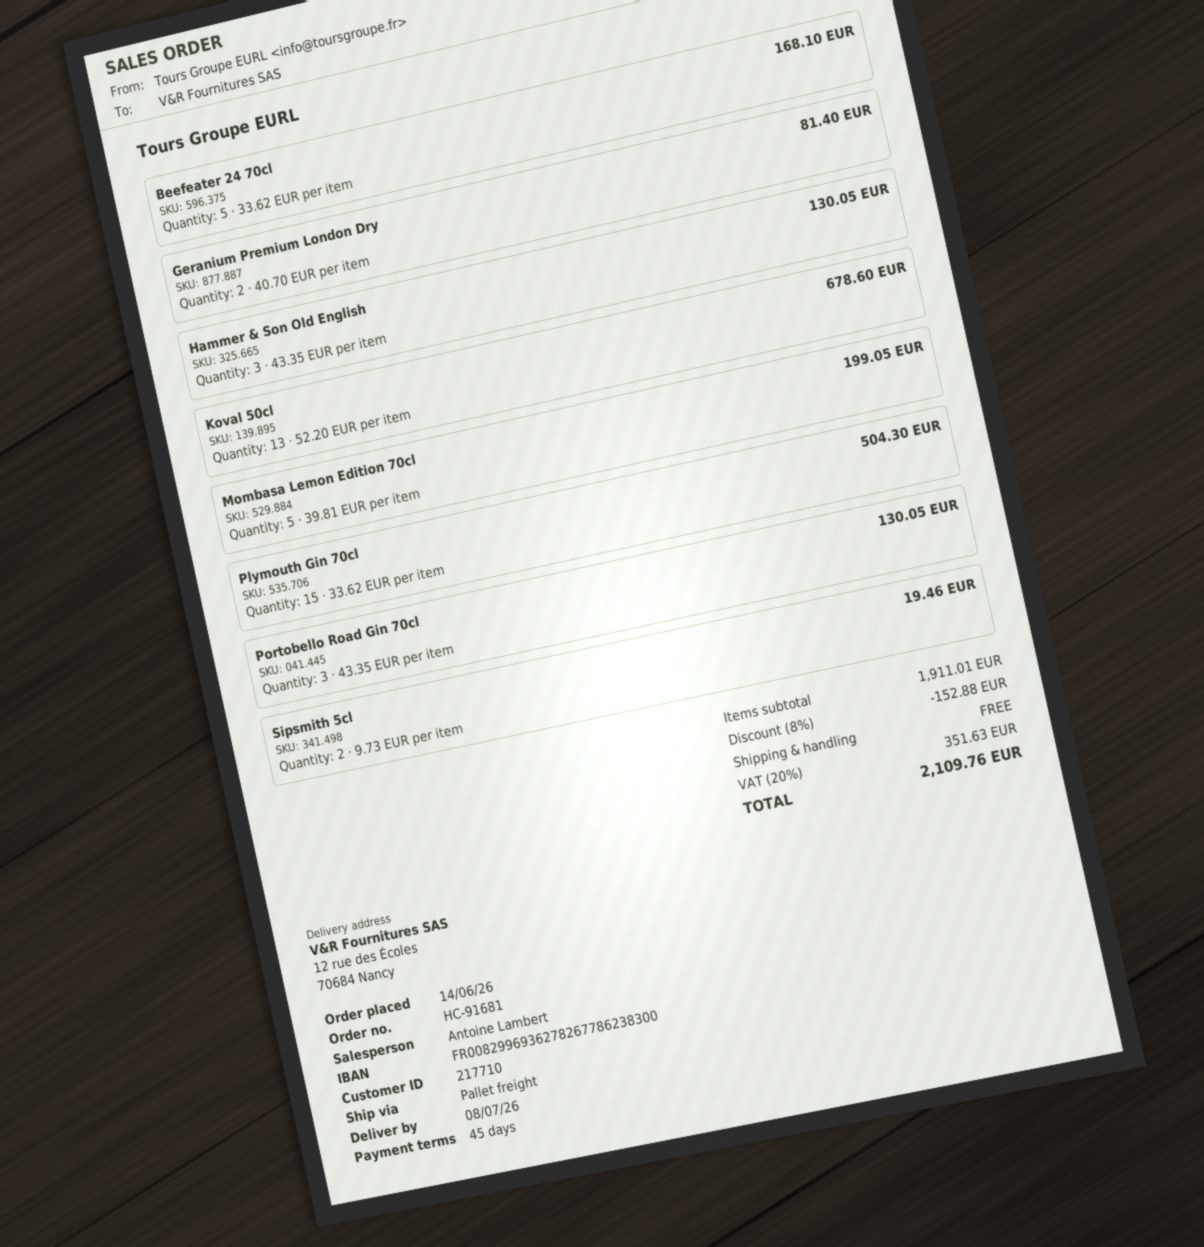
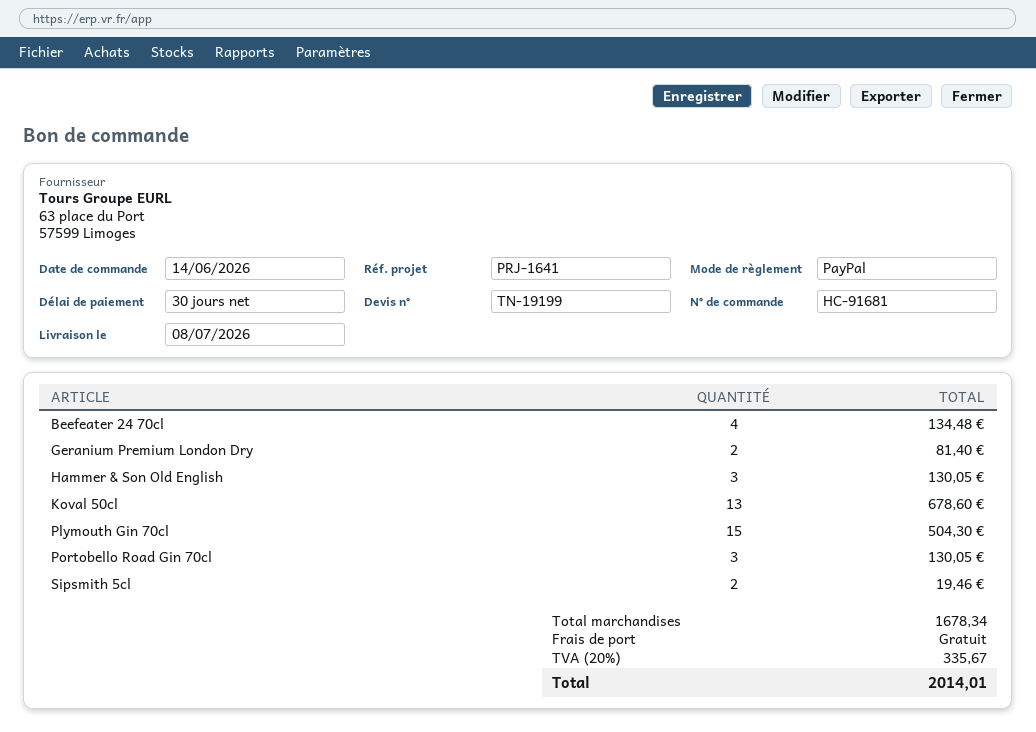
payment terms: 45 days -> 30 days
Beefeater 24 70cl: 5 for 168.10 -> 4 for 134.48
Mombasa Lemon Edition 70cl: 5 for 199.05 -> none
subtotal: 1911.01 -> 1678.34
discount: 8% = 152.88 -> none
tax: 20% = 351.63 -> 20% = 335.67
total: 2109.76 -> 2014.01

